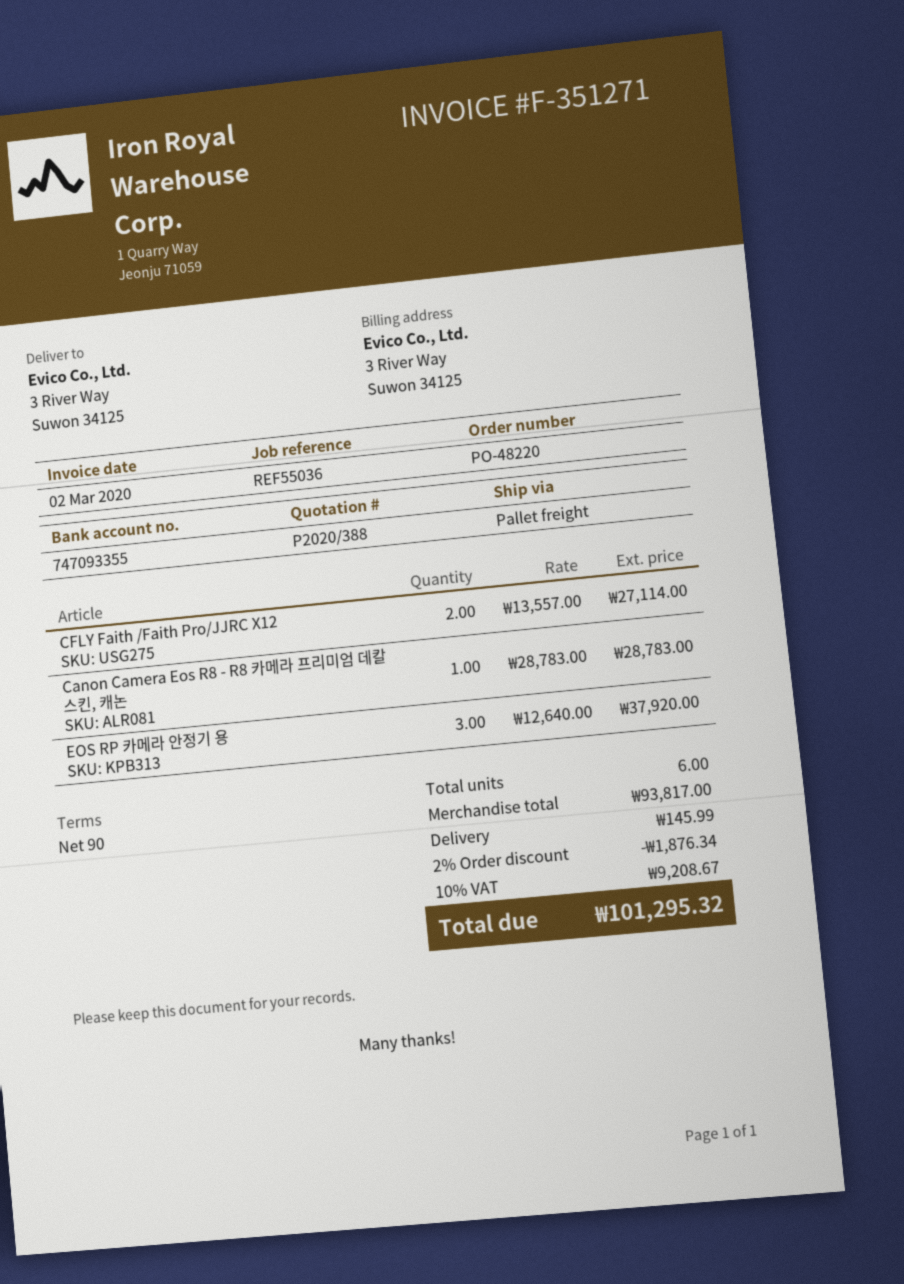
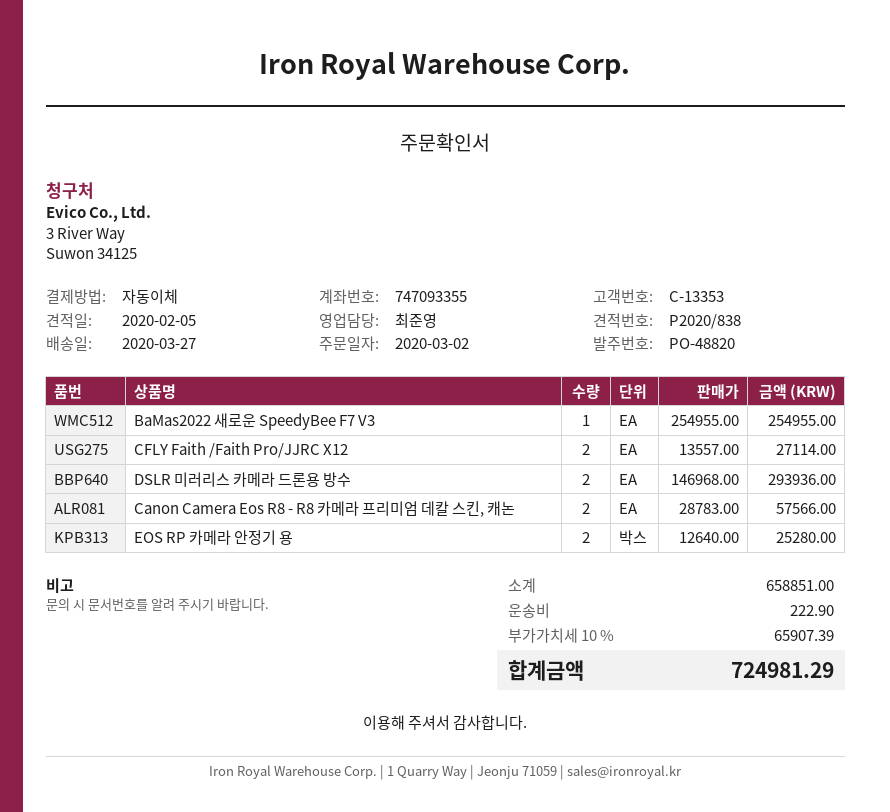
quote number: P2020/388 -> P2020/838
order number: PO-48220 -> PO-48820
Canon Camera Eos R8 - R8 카메라 프리미엄 데칼 스킨, 캐논: 1 x 28783.00 = 28783.00 -> 2 x 28783.00 = 57566.00
EOS RP 카메라 안정기 용: 3 x 12640.00 = 37920.00 -> 2 x 12640.00 = 25280.00
BaMas2022 새로운 SpeedyBee F7 V3: none -> 1 x 254955.00 = 254955.00
DSLR 미러리스 카메라 드론용 방수: none -> 2 x 146968.00 = 293936.00
subtotal: 93817.00 -> 658851.00
discount: 2% = 1876.34 -> none
shipping: 145.99 -> 222.90
tax: 10% = 9208.67 -> 10% = 65907.39
total: 101295.32 -> 724981.29

